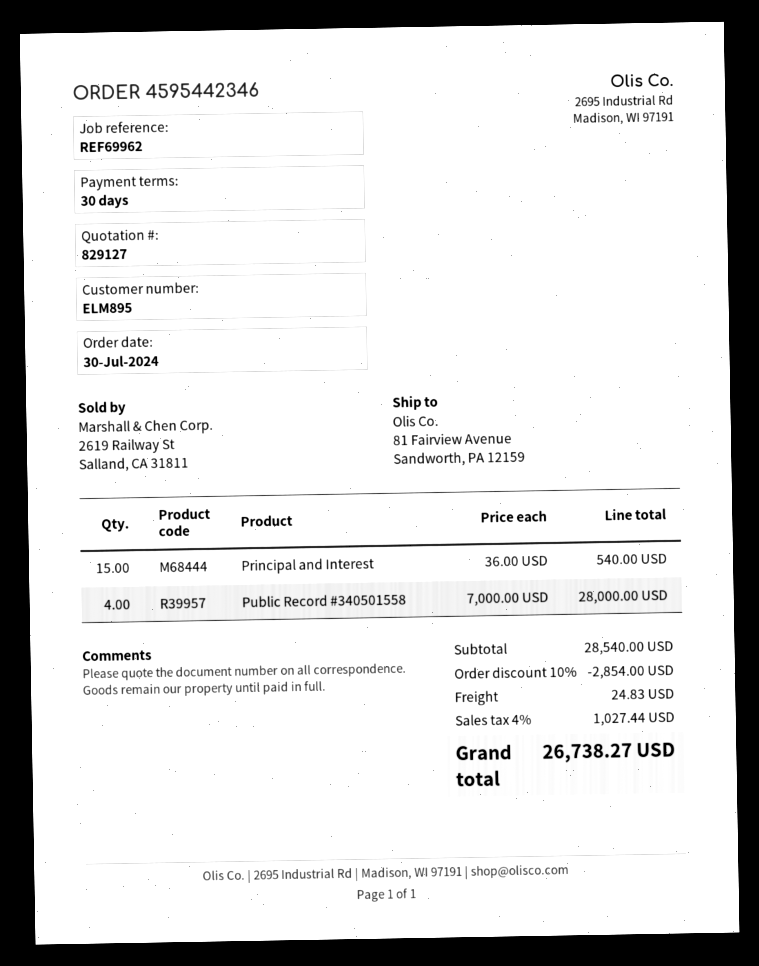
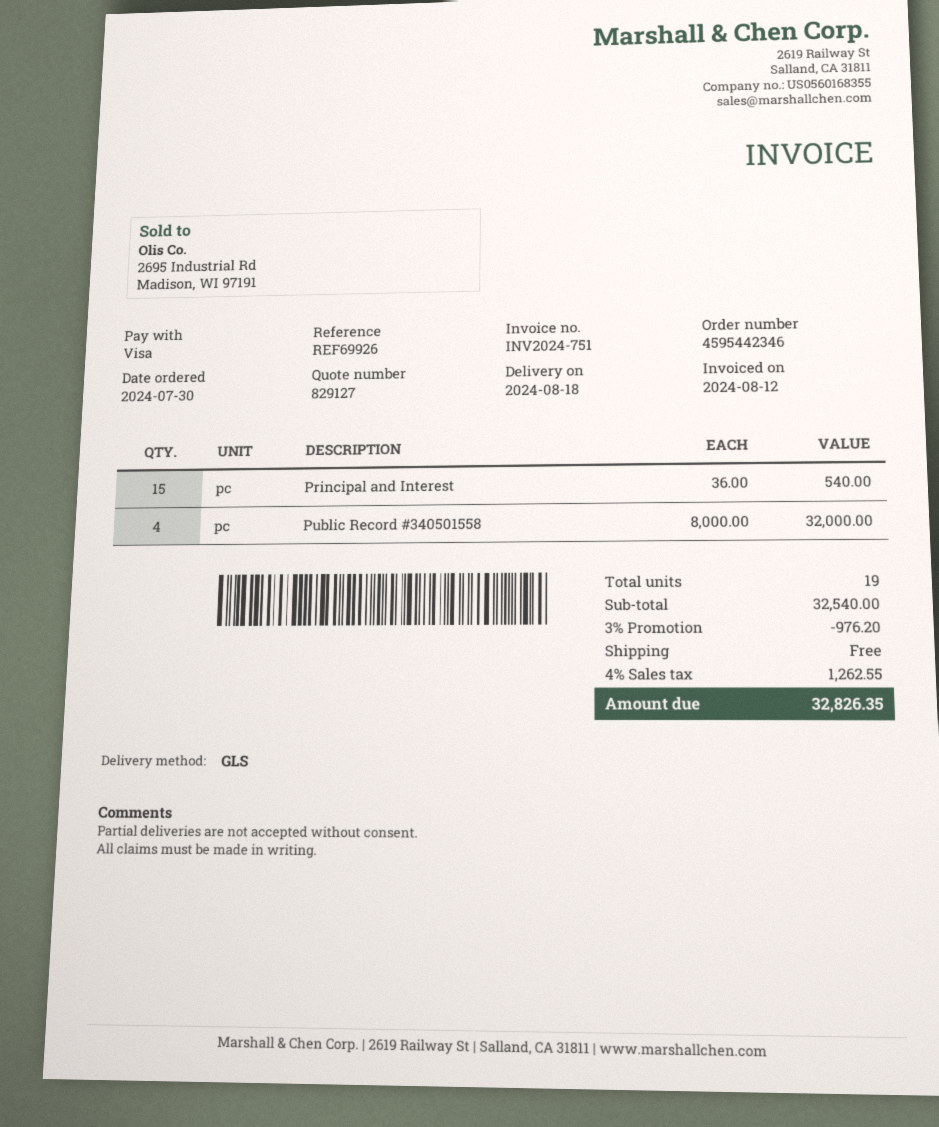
reference: REF69962 -> REF69926
Public Record #340501558: 4 x 7000.00 = 28000.00 -> 4 x 8000.00 = 32000.00
subtotal: 28540.00 -> 32540.00
discount: 10% = 2854.00 -> 3% = 976.20
shipping: 24.83 -> 0.00
tax: 4% = 1027.44 -> 4% = 1262.55
total: 26738.27 -> 32826.35

